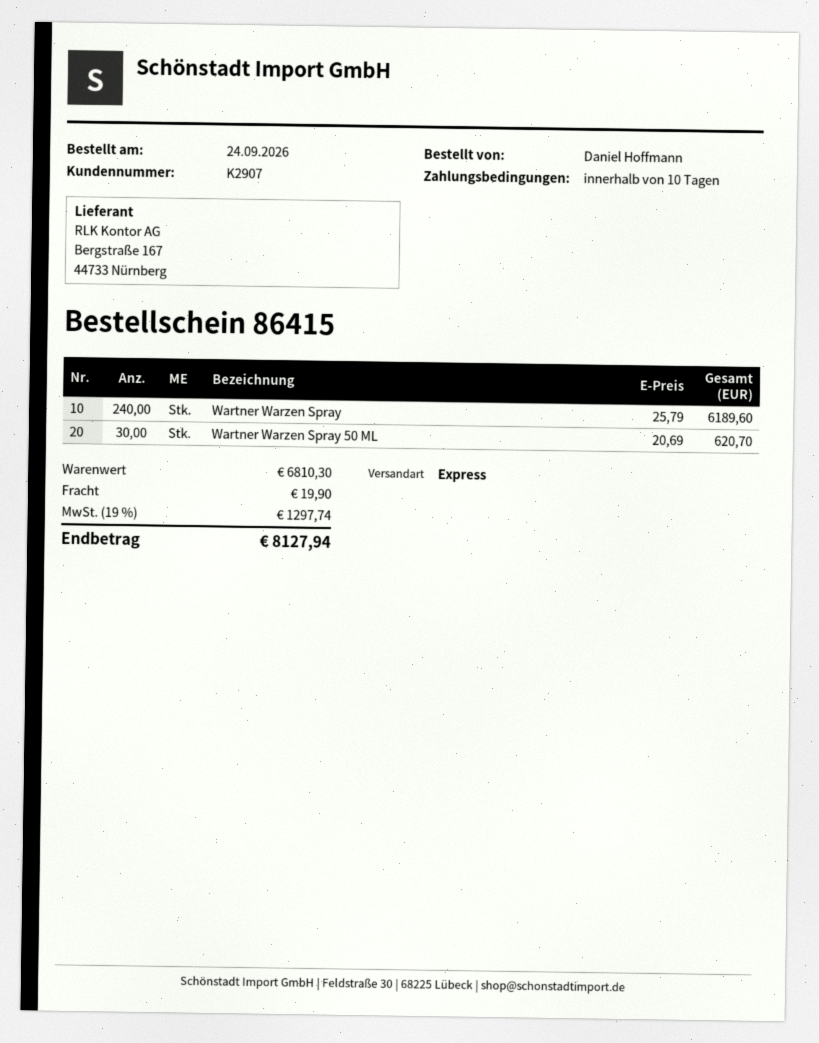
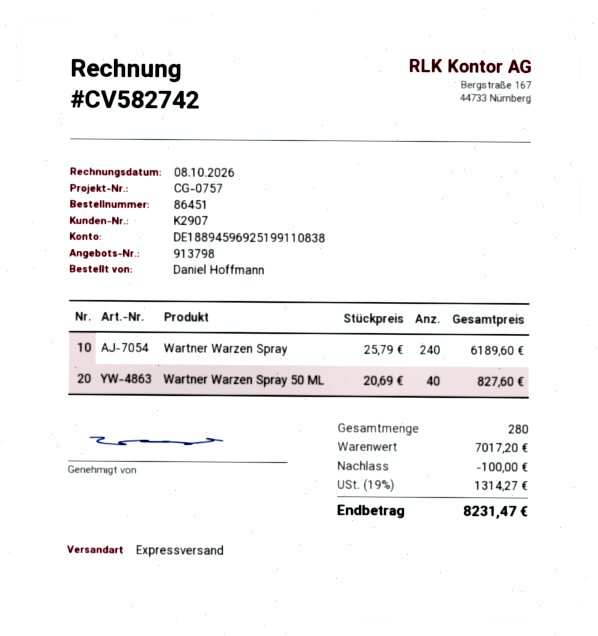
order number: 86415 -> 86451
Wartner Warzen Spray 50 ML: 30 x 20.69 = 620.70 -> 40 x 20.69 = 827.60
subtotal: 6810.30 -> 7017.20
discount: none -> 100.00
shipping: 19.90 -> none
tax: 19% = 1297.74 -> 19% = 1314.27
total: 8127.94 -> 8231.47

